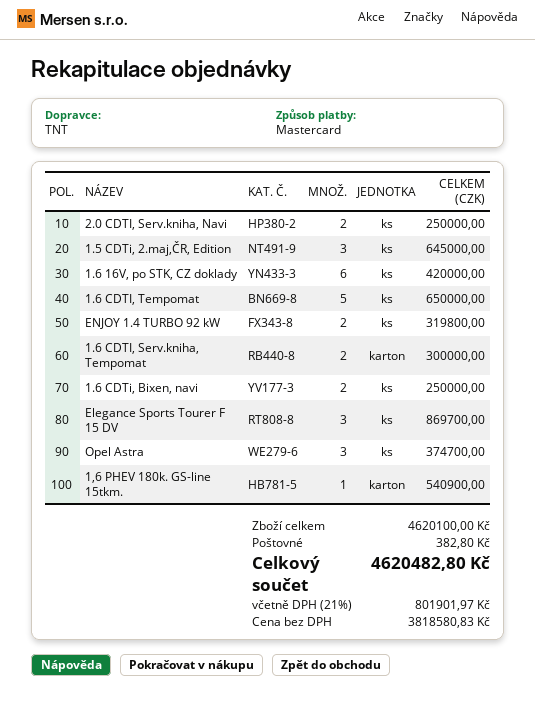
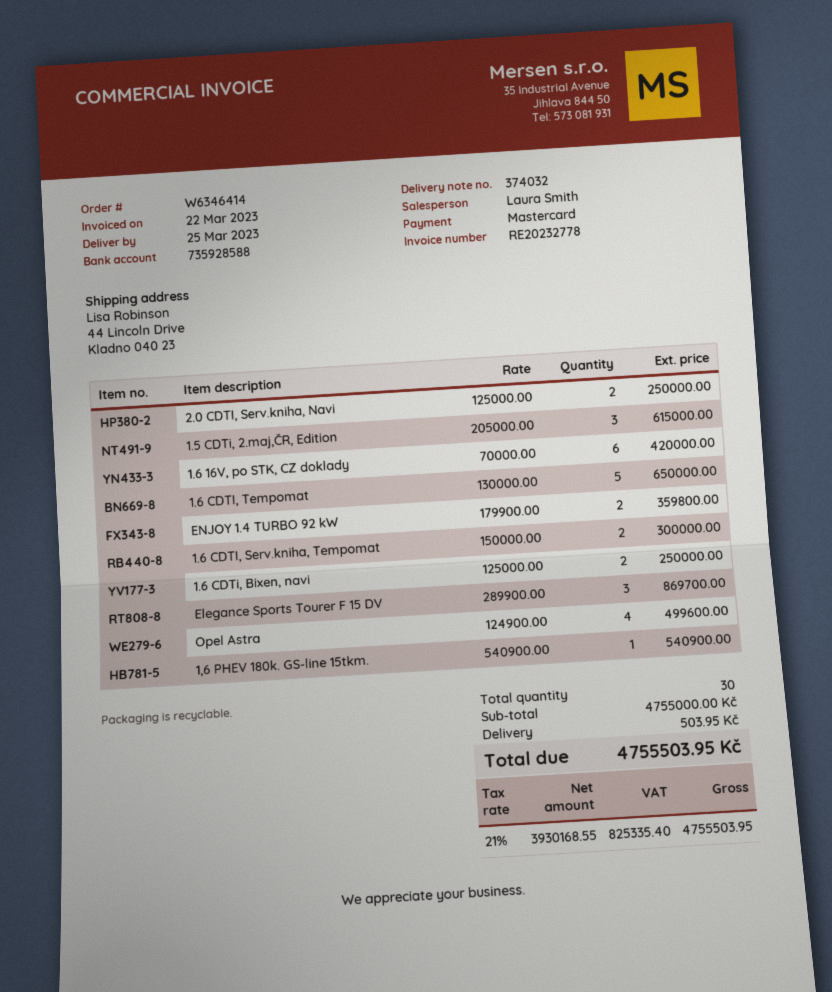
1.5 CDTi, 2.maj,ČR, Edition: 3 for 645000.00 -> 3 for 615000.00
ENJOY 1.4 TURBO 92 kW: 2 for 319800.00 -> 2 for 359800.00
Opel Astra: 3 for 374700.00 -> 4 for 499600.00
subtotal: 4620100.00 -> 4755000.00
shipping: 382.80 -> 503.95
net: 3818580.83 -> 3930168.55
tax: 21% = 801901.97 -> 21% = 825335.40
total: 4620482.80 -> 4755503.95

